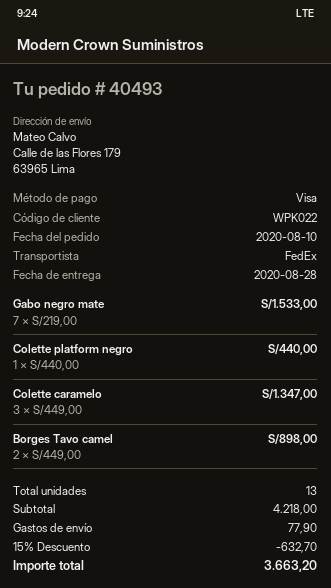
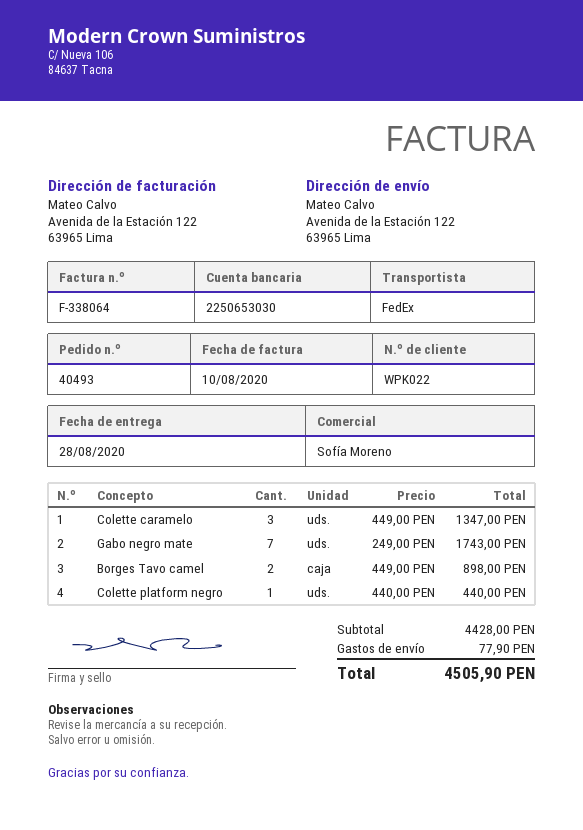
ship to: Calle de las Flores 179, 63965 Lima -> Avenida de la Estación 122, 63965 Lima
Gabo negro mate: 7 x 219.00 = 1533.00 -> 7 x 249.00 = 1743.00
subtotal: 4218.00 -> 4428.00
discount: 15% = 632.70 -> none
total: 3663.20 -> 4505.90

